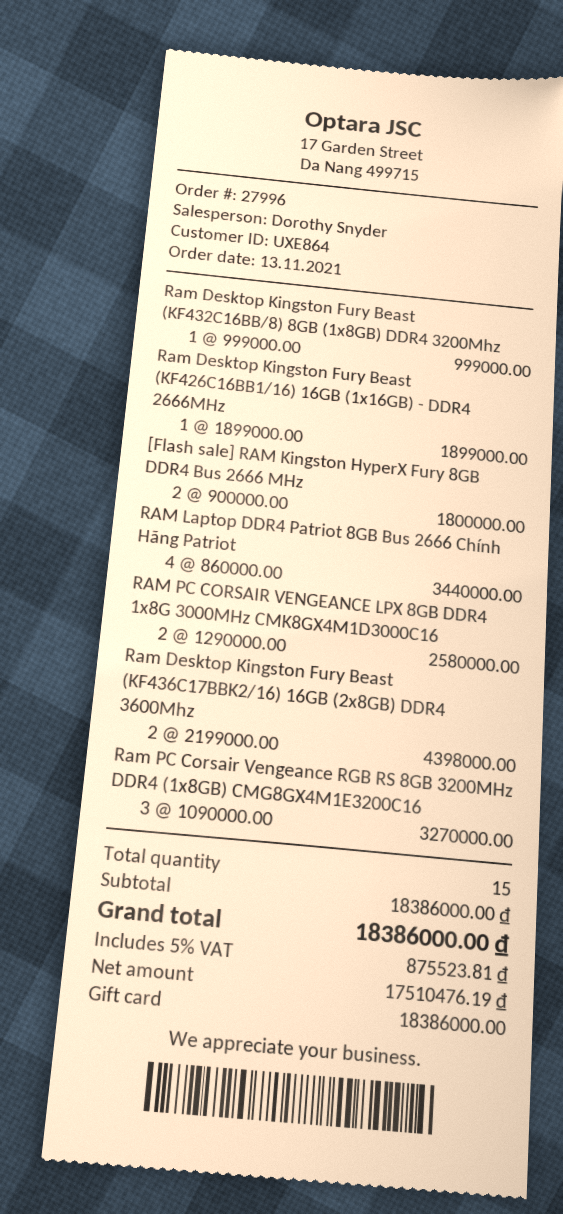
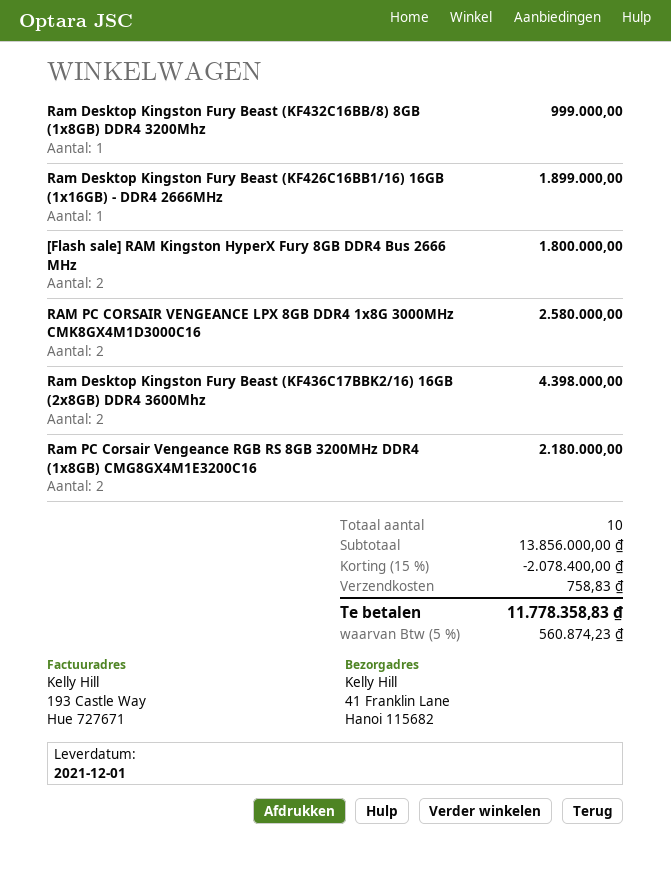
RAM Laptop DDR4 Patriot 8GB Bus 2666 Chính Hãng Patriot: 4 for 3440000.00 -> none
Ram PC Corsair Vengeance RGB RS 8GB 3200MHz DDR4 (1x8GB) CMG8GX4M1E3200C16: 3 for 3270000.00 -> 2 for 2180000.00
total quantity: 15 -> 10
subtotal: 18386000.00 -> 13856000.00
discount: none -> 15% = 2078400.00
shipping: none -> 758.83
tax: 5% = 875523.81 -> 5% = 560874.23
total: 18386000.00 -> 11778358.83

